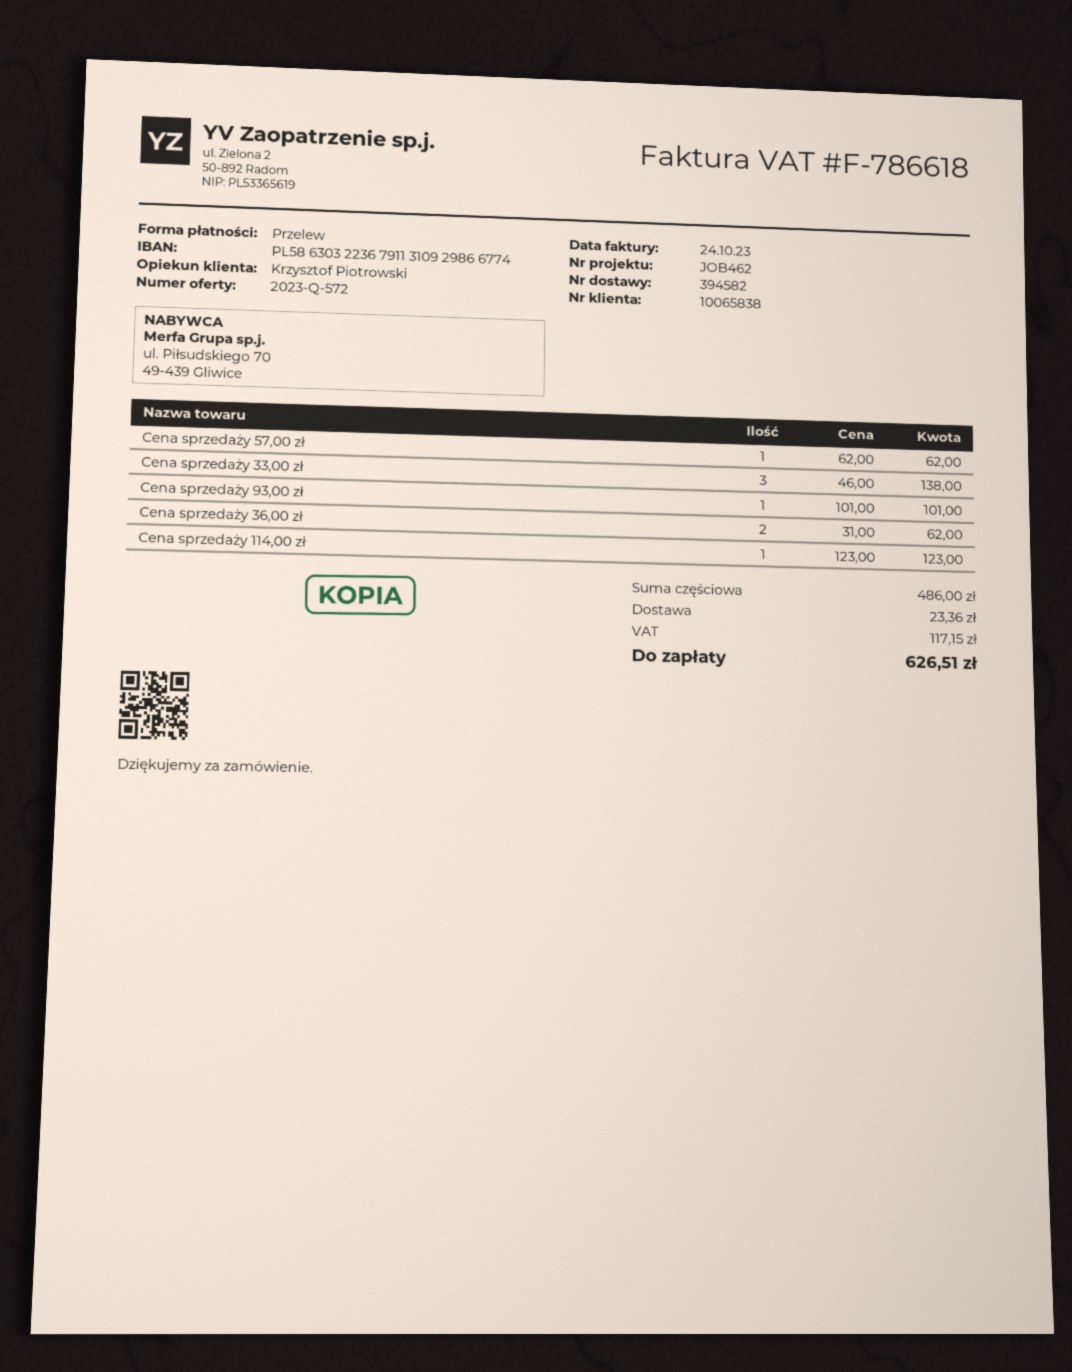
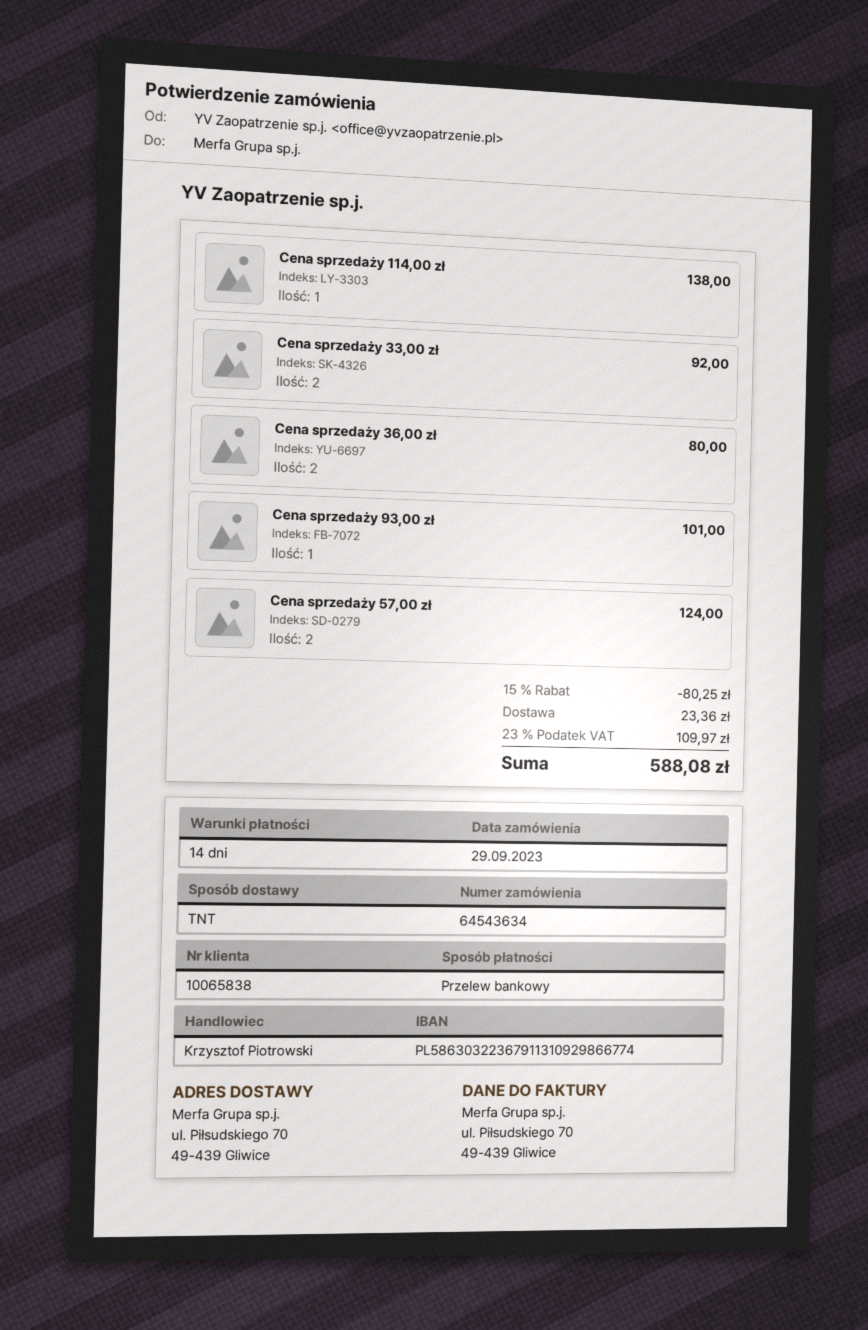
Cena sprzedaży 57,00 zł: 1 for 62.00 -> 2 for 124.00
Cena sprzedaży 33,00 zł: 3 for 138.00 -> 2 for 92.00
Cena sprzedaży 36,00 zł: 2 for 62.00 -> 2 for 80.00
Cena sprzedaży 114,00 zł: 1 for 123.00 -> 1 for 138.00
discount: none -> 15% = 80.25
tax: 117.15 -> 109.97
total: 626.51 -> 588.08

